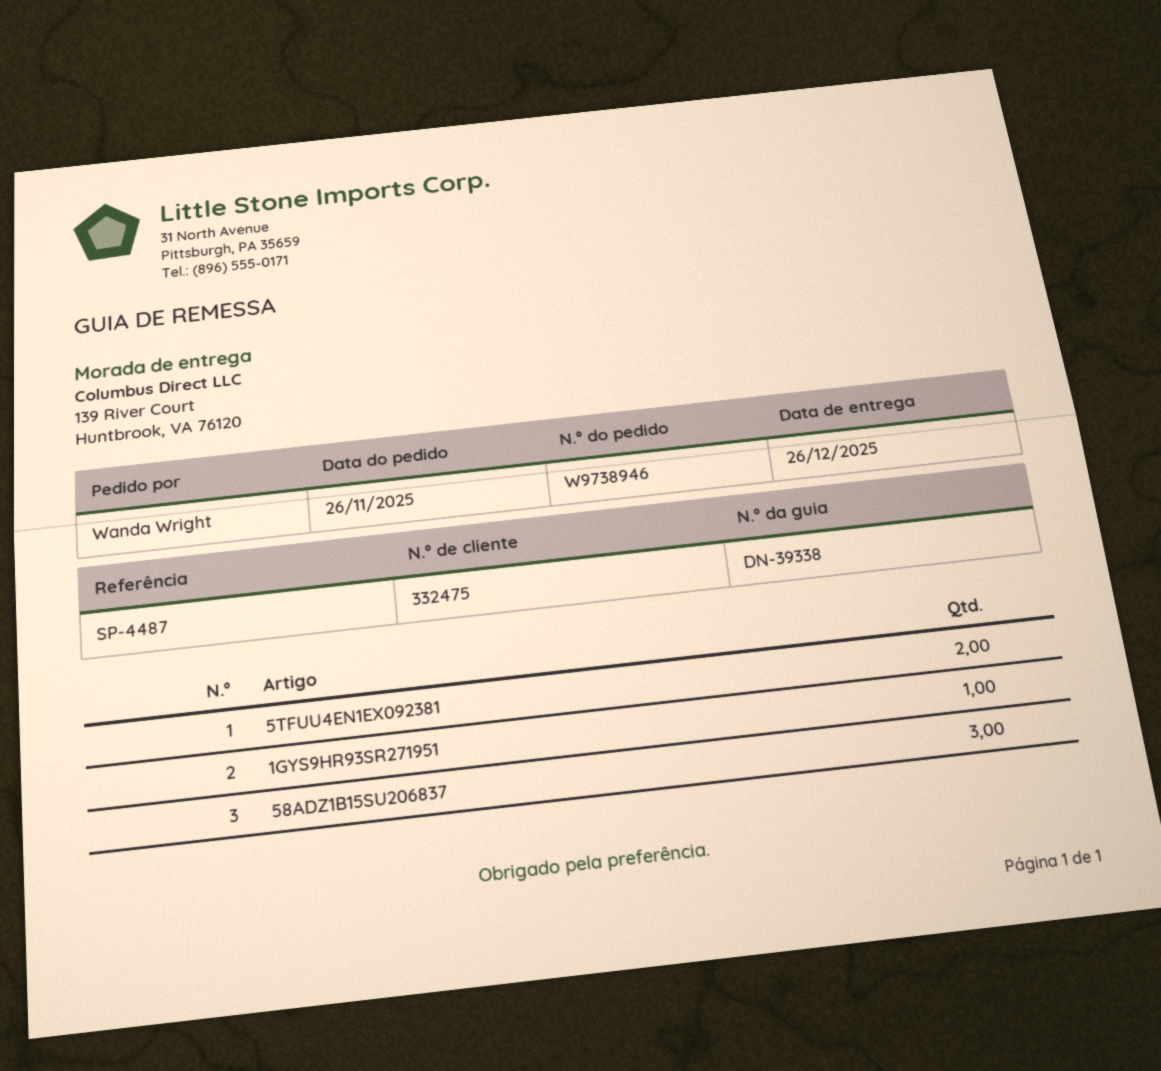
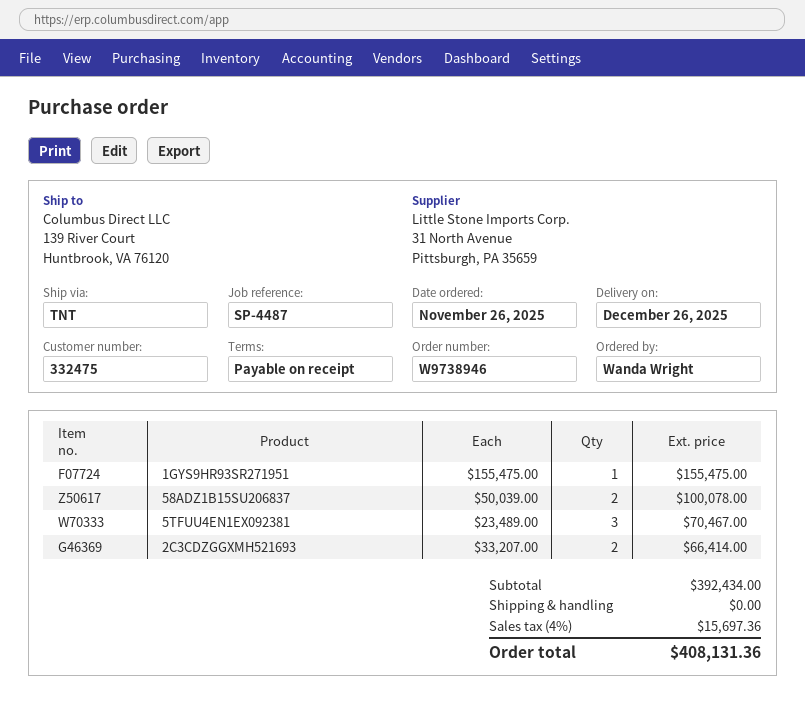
5TFUU4EN1EX092381: 2 -> 3
58ADZ1B15SU206837: 3 -> 2
2C3CDZGGXMH521693: none -> 2

